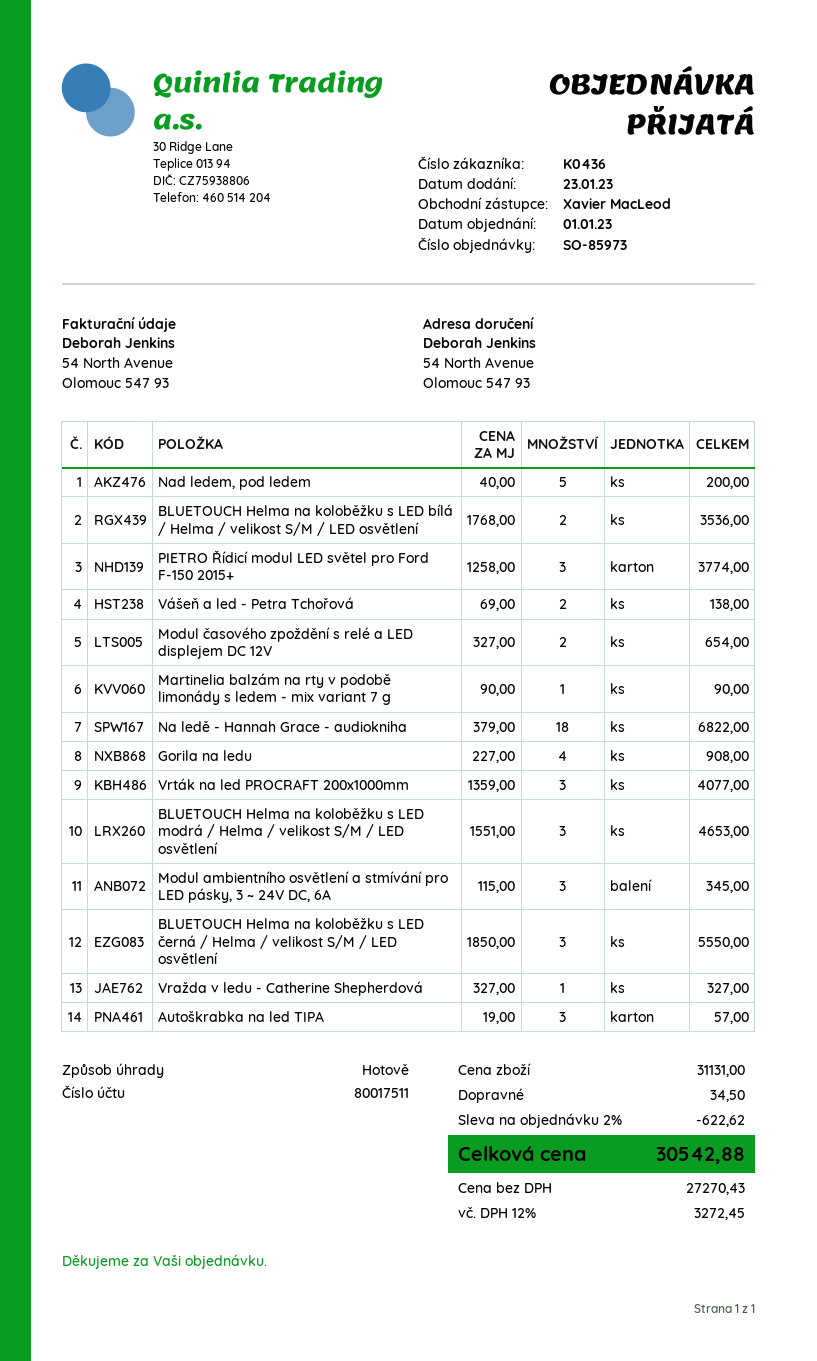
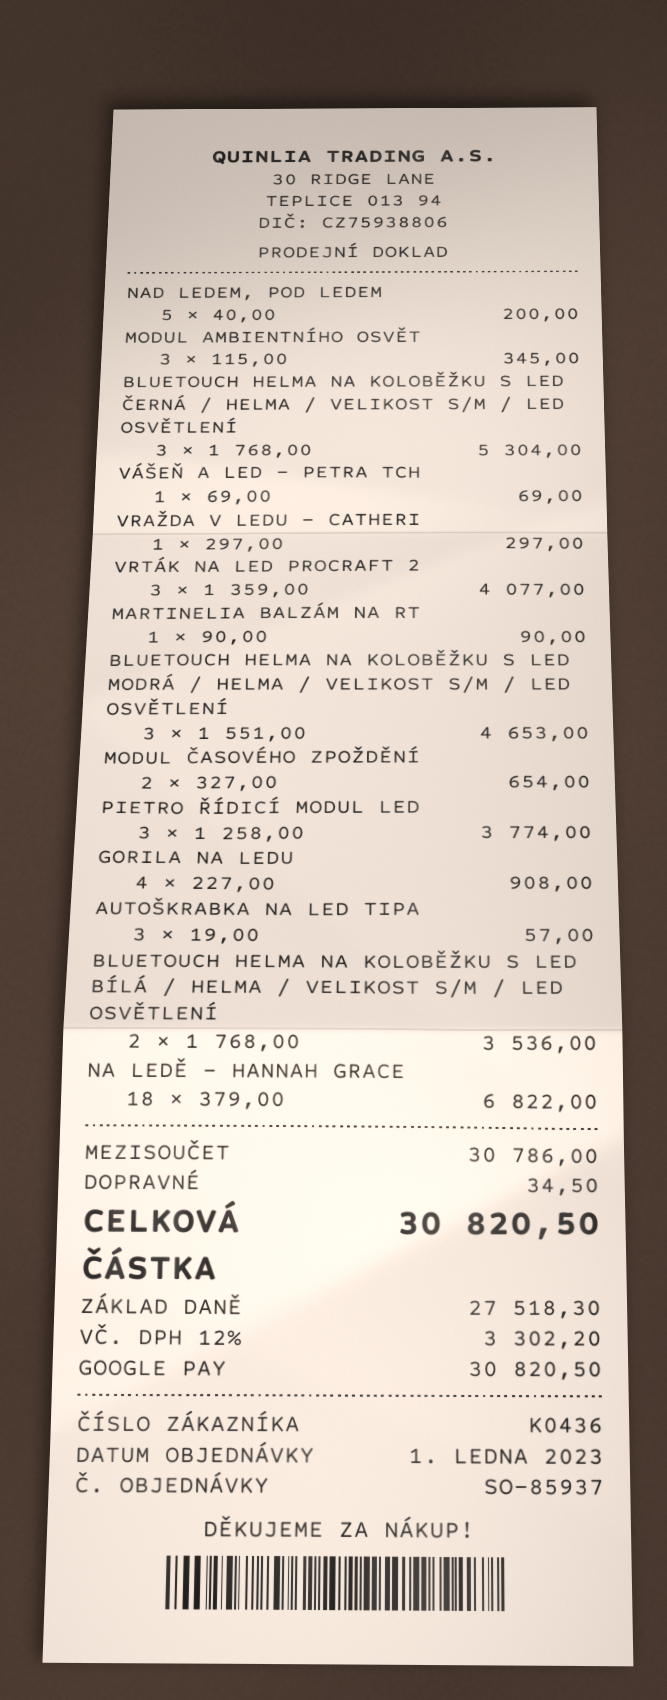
order number: SO-85973 -> SO-85937
payment method: cash -> Google Pay
Vášeň a led - Petra Tchořová: 2 x 69.00 = 138.00 -> 1 x 69.00 = 69.00
BLUETOUCH Helma na koloběžku s LED černá / Helma / velikost S/M / LED osvětlení: 3 x 1850.00 = 5550.00 -> 3 x 1768.00 = 5304.00
Vražda v ledu - Catherine Shepherdová: 1 x 327.00 = 327.00 -> 1 x 297.00 = 297.00
subtotal: 31131.00 -> 30786.00
discount: 2% = 622.62 -> none
net: 27270.43 -> 27518.30
tax: 12% = 3272.45 -> 12% = 3302.20
total: 30542.88 -> 30820.50

